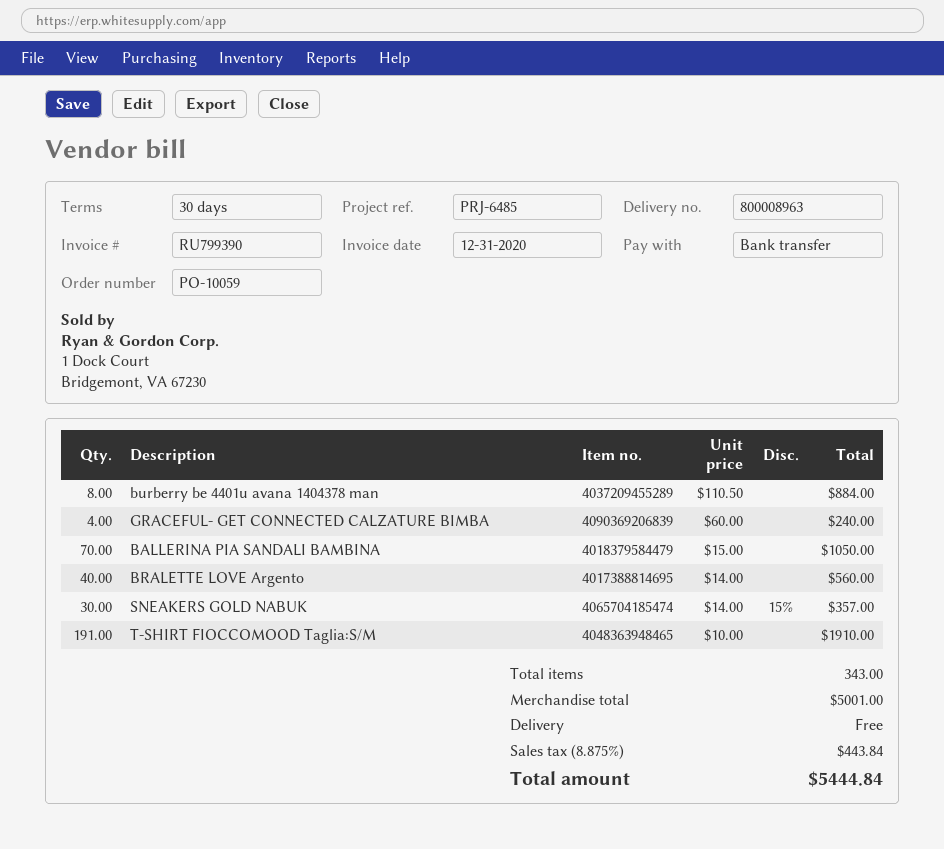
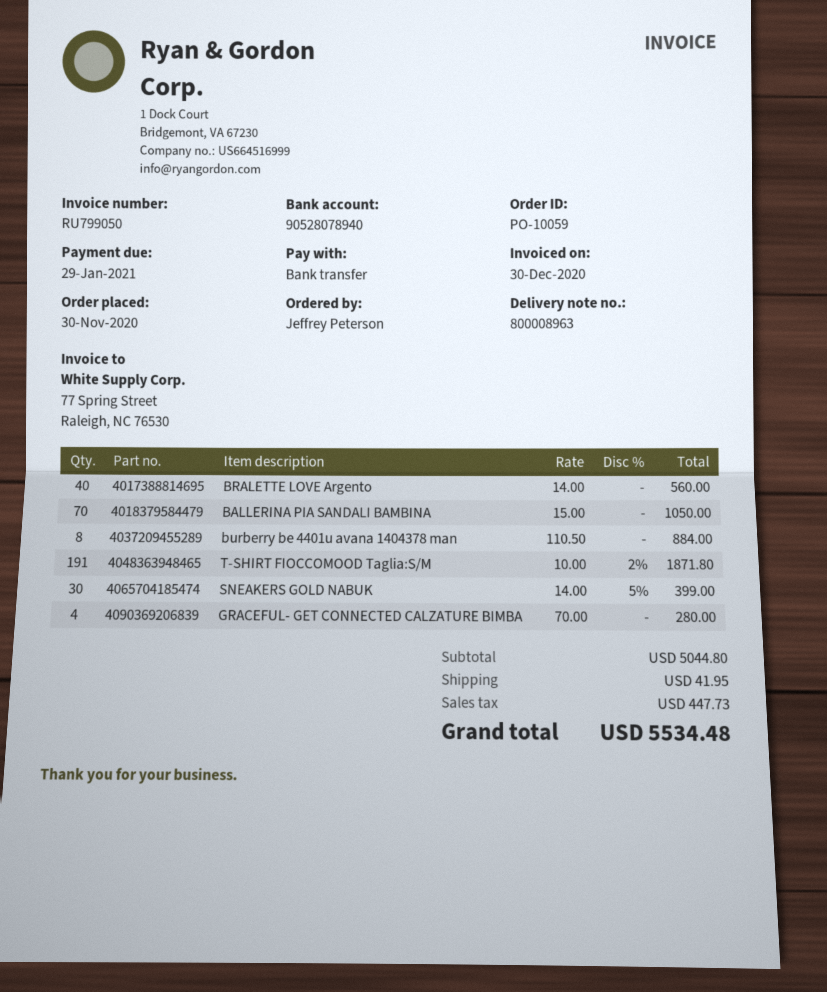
invoice number: RU799390 -> RU799050
invoice date: 2020-12-31 -> 2020-12-30
GRACEFUL- GET CONNECTED CALZATURE BIMBA: 4 x 60.00 = 240.00 -> 4 x 70.00 = 280.00
SNEAKERS GOLD NABUK: 30 x 14.00 - 15% = 357.00 -> 30 x 14.00 - 5% = 399.00
T-SHIRT FIOCCOMOOD Taglia:S/M: 191 x 10.00 = 1910.00 -> 191 x 10.00 - 2% = 1871.80
subtotal: 5001.00 -> 5044.80
shipping: 0.00 -> 41.95
tax: 443.84 -> 447.73
total: 5444.84 -> 5534.48

